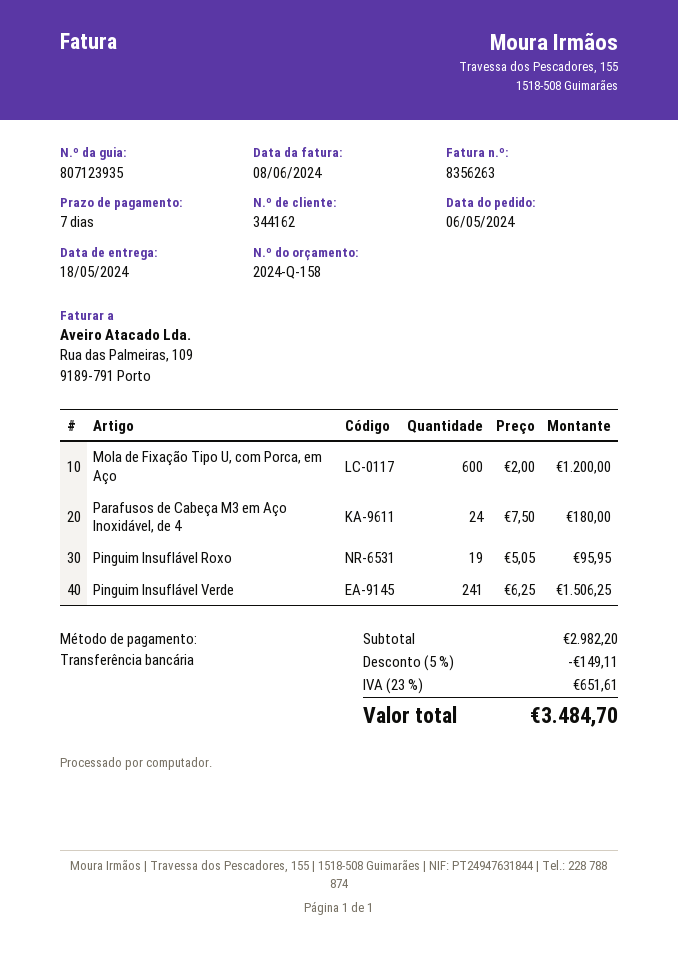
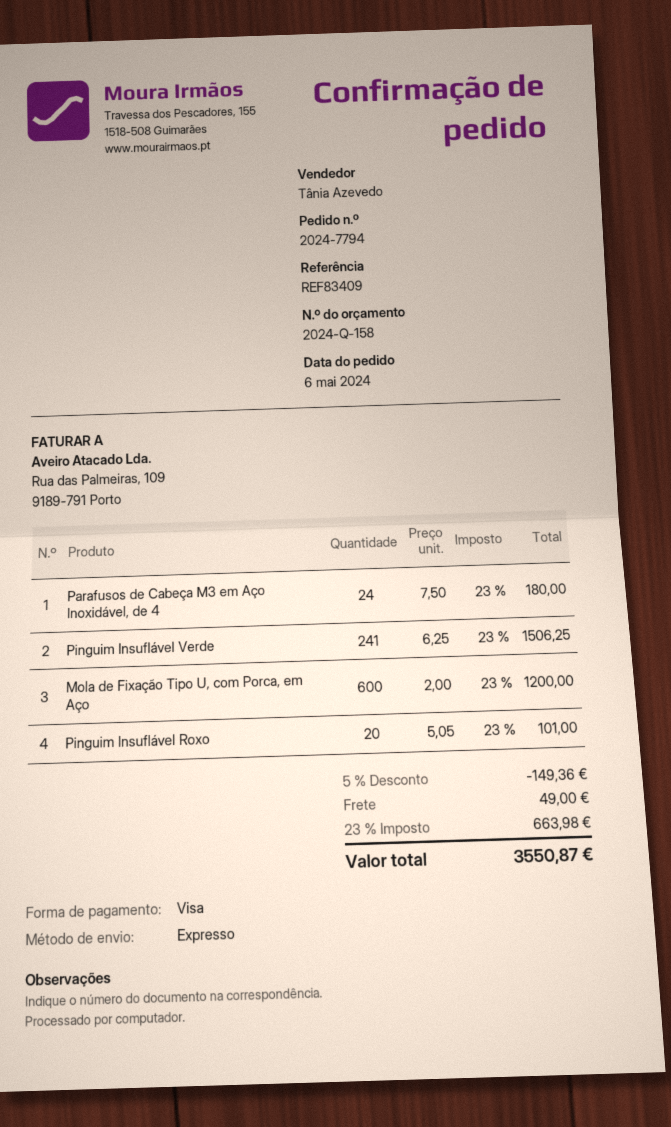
payment method: bank transfer -> Visa
Pinguim Insuflável Roxo: 19 x 5.05 = 95.95 -> 20 x 5.05 = 101.00
discount: 5% = 149.11 -> 5% = 149.36
shipping: none -> 49.00
tax: 23% = 651.61 -> 23% = 663.98
total: 3484.70 -> 3550.87

